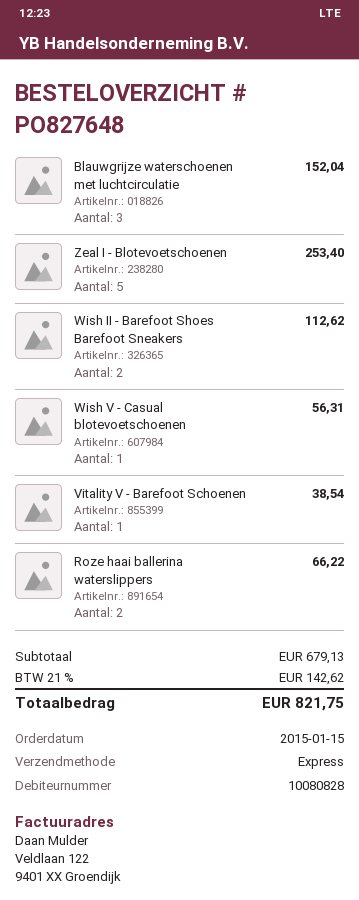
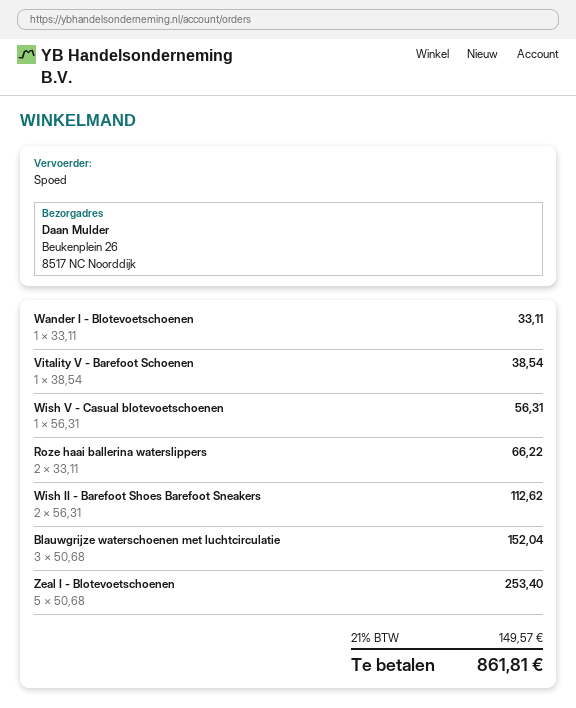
Wander I - Blotevoetschoenen: none -> 1 for 33.11
tax: 21% = 142.62 -> 21% = 149.57
total: 821.75 -> 861.81

